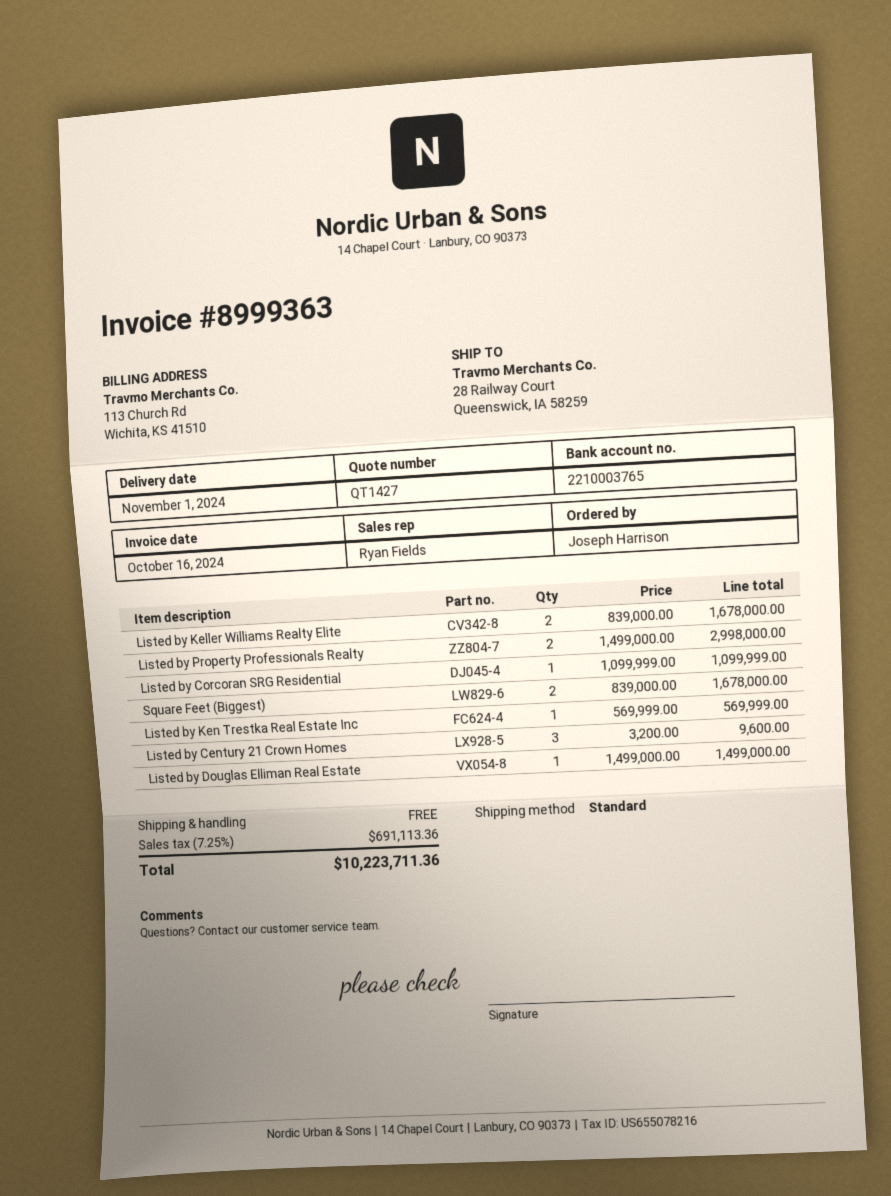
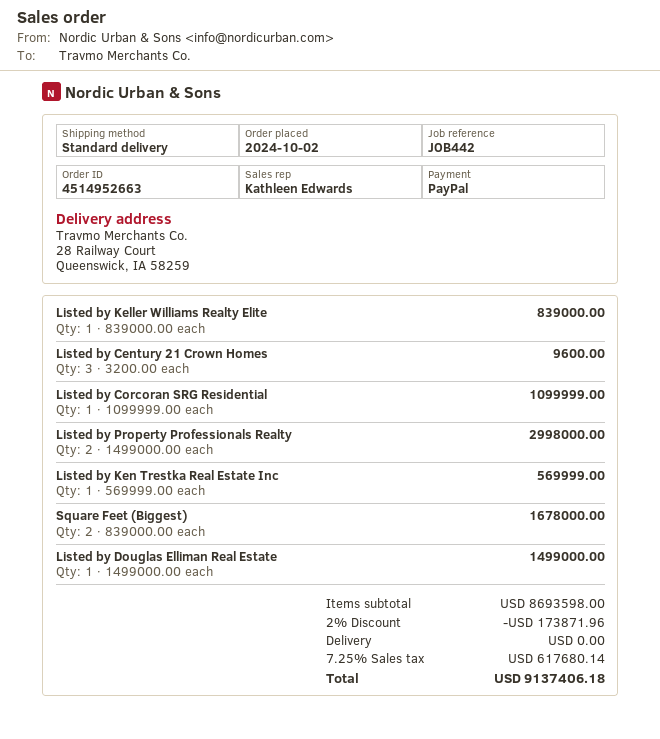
sales rep: Ryan Fields -> Kathleen Edwards
Listed by Keller Williams Realty Elite: 2 x 839000.00 = 1678000.00 -> 1 x 839000.00 = 839000.00
discount: none -> 2% = 173871.96
tax: 7.25% = 691113.36 -> 7.25% = 617680.14
total: 10223711.36 -> 9137406.18

